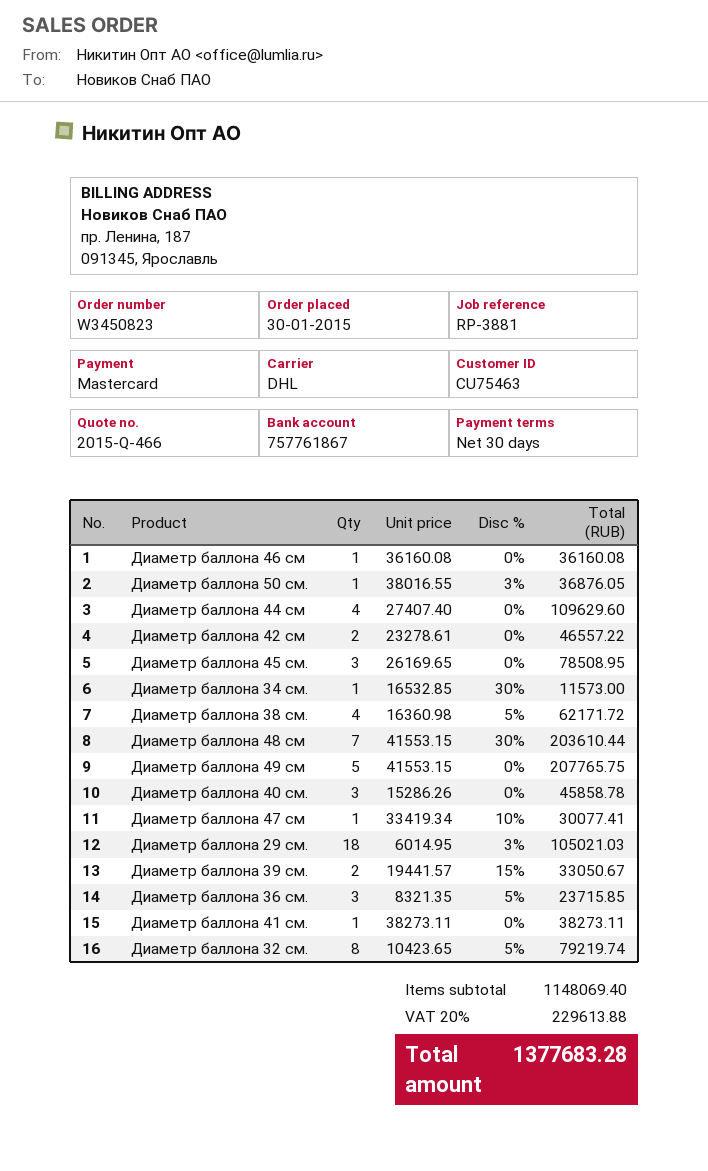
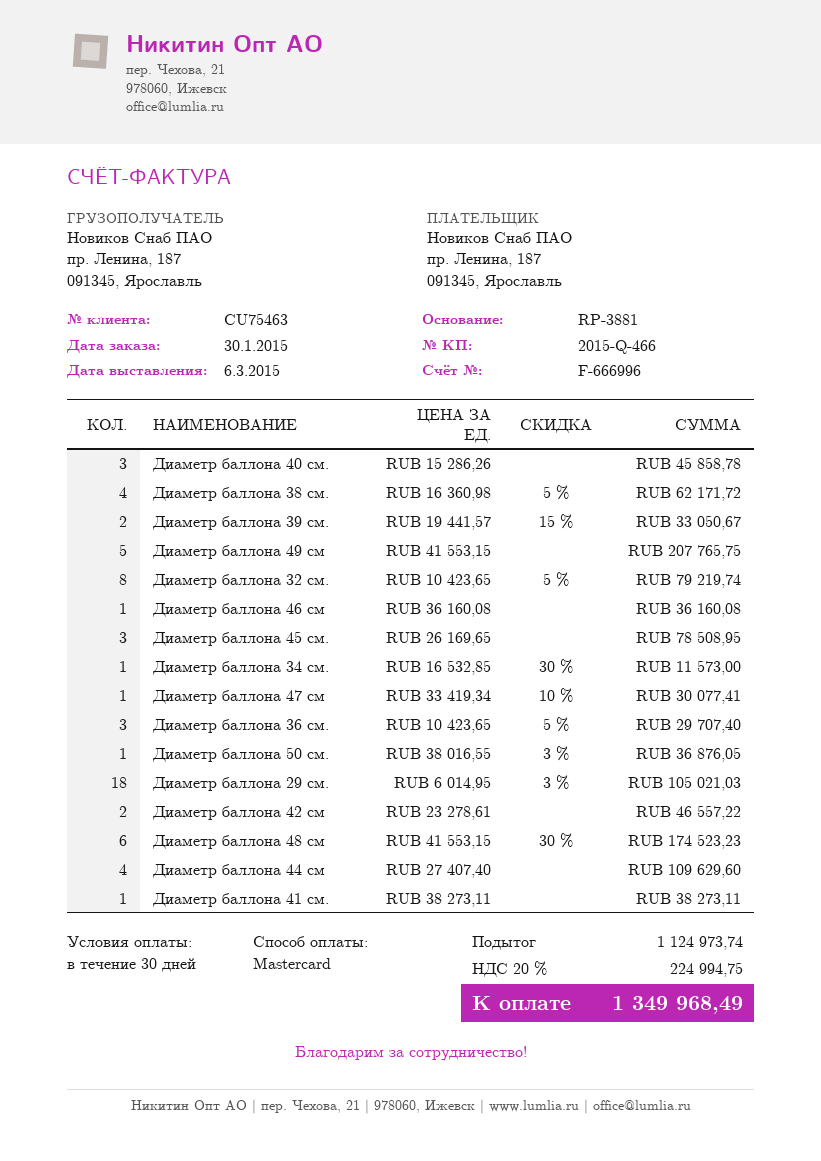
Диаметр баллона 48 см: 7 x 41553.15 - 30% = 203610.44 -> 6 x 41553.15 - 30% = 174523.23
Диаметр баллона 36 см.: 3 x 8321.35 - 5% = 23715.85 -> 3 x 10423.65 - 5% = 29707.40
subtotal: 1148069.40 -> 1124973.74
tax: 20% = 229613.88 -> 20% = 224994.75
total: 1377683.28 -> 1349968.49

